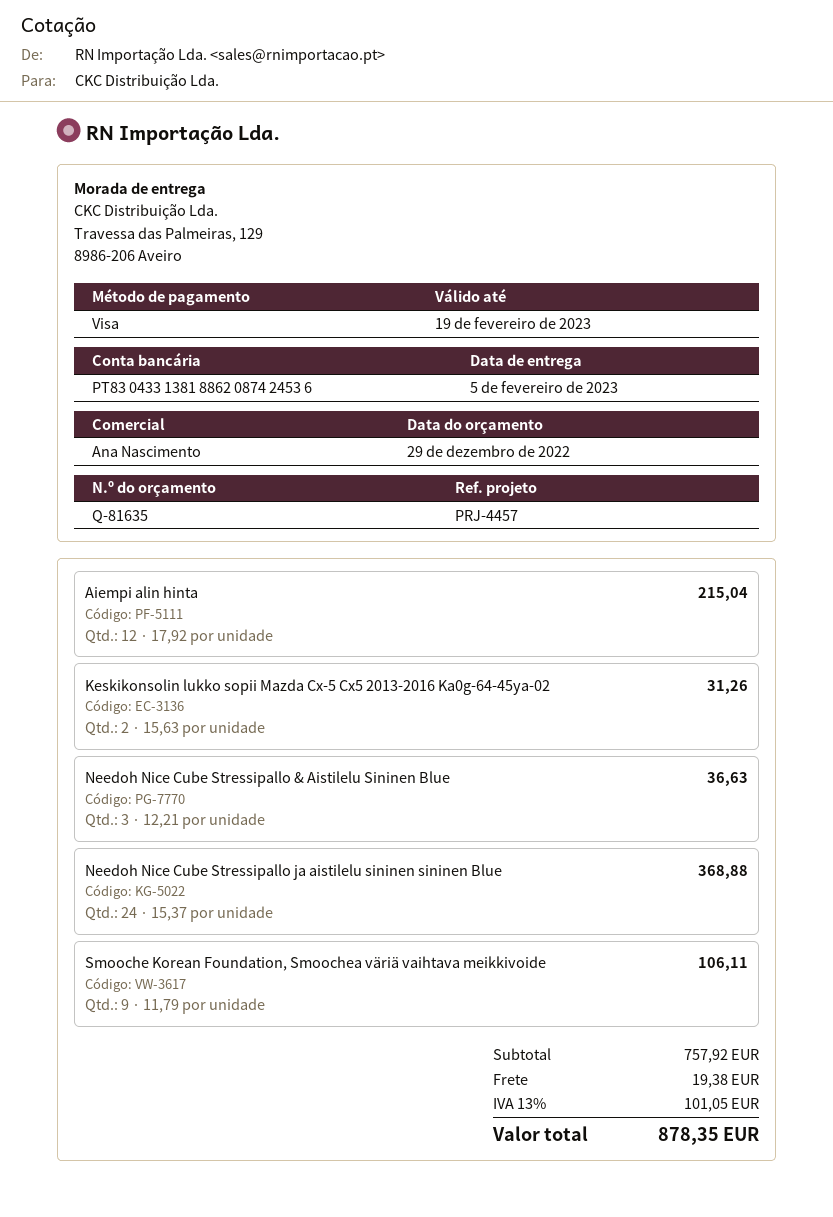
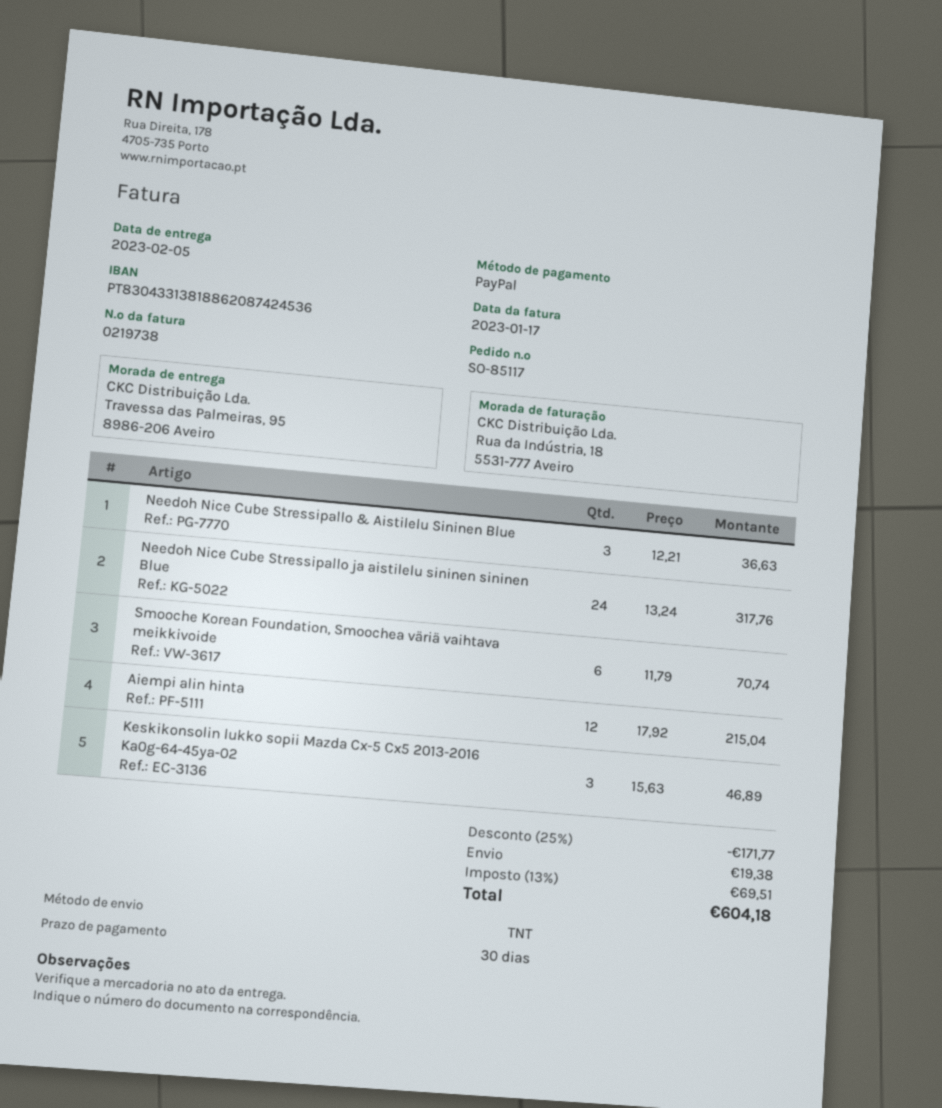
payment method: Visa -> PayPal
ship to: Travessa das Palmeiras, 129, 8986-206 Aveiro -> Travessa das Palmeiras, 95, 8986-206 Aveiro
Keskikonsolin lukko sopii Mazda Cx-5 Cx5 2013-2016 Ka0g-64-45ya-02: 2 x 15.63 = 31.26 -> 3 x 15.63 = 46.89
Needoh Nice Cube Stressipallo ja aistilelu sininen sininen Blue: 24 x 15.37 = 368.88 -> 24 x 13.24 = 317.76
Smooche Korean Foundation, Smoochea väriä vaihtava meikkivoide: 9 x 11.79 = 106.11 -> 6 x 11.79 = 70.74
discount: none -> 25% = 171.77
tax: 13% = 101.05 -> 13% = 69.51
total: 878.35 -> 604.18

